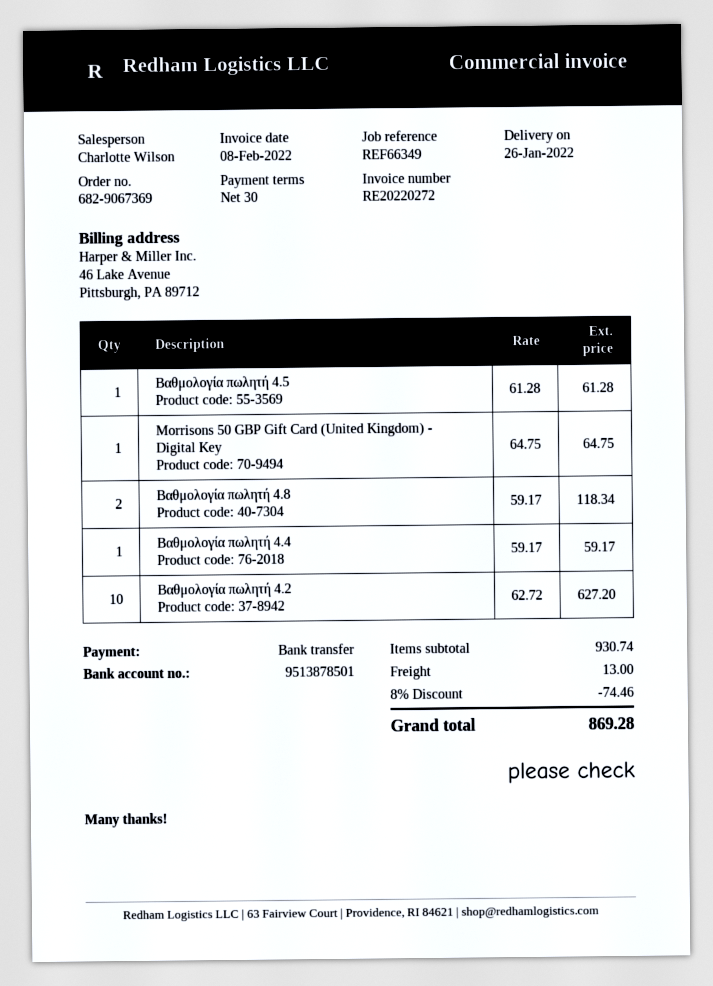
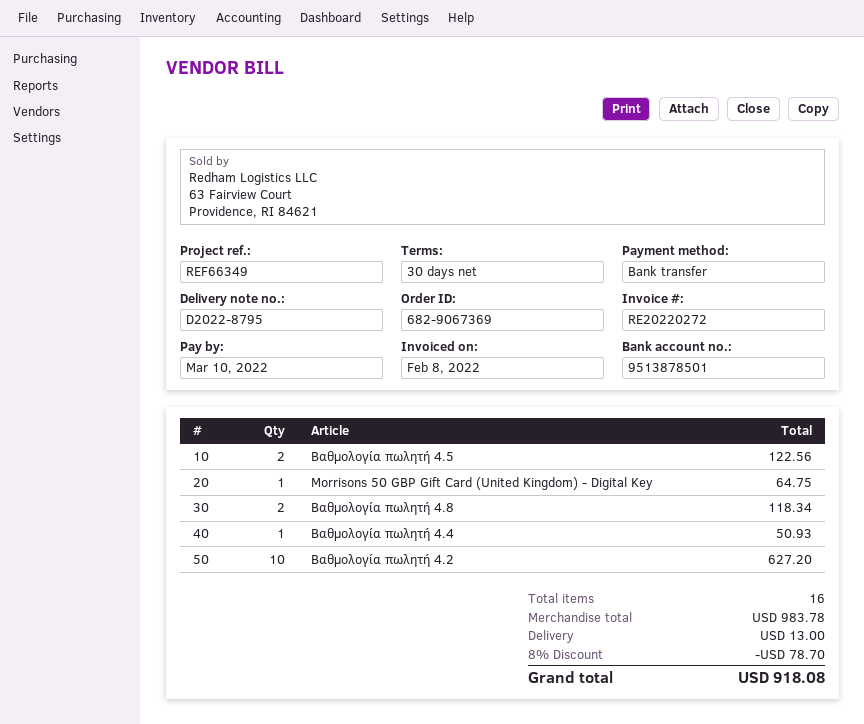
Βαθμολογία πωλητή 4.5: 1 for 61.28 -> 2 for 122.56
Βαθμολογία πωλητή 4.4: 1 for 59.17 -> 1 for 50.93
subtotal: 930.74 -> 983.78
discount: 8% = 74.46 -> 8% = 78.70
total: 869.28 -> 918.08

